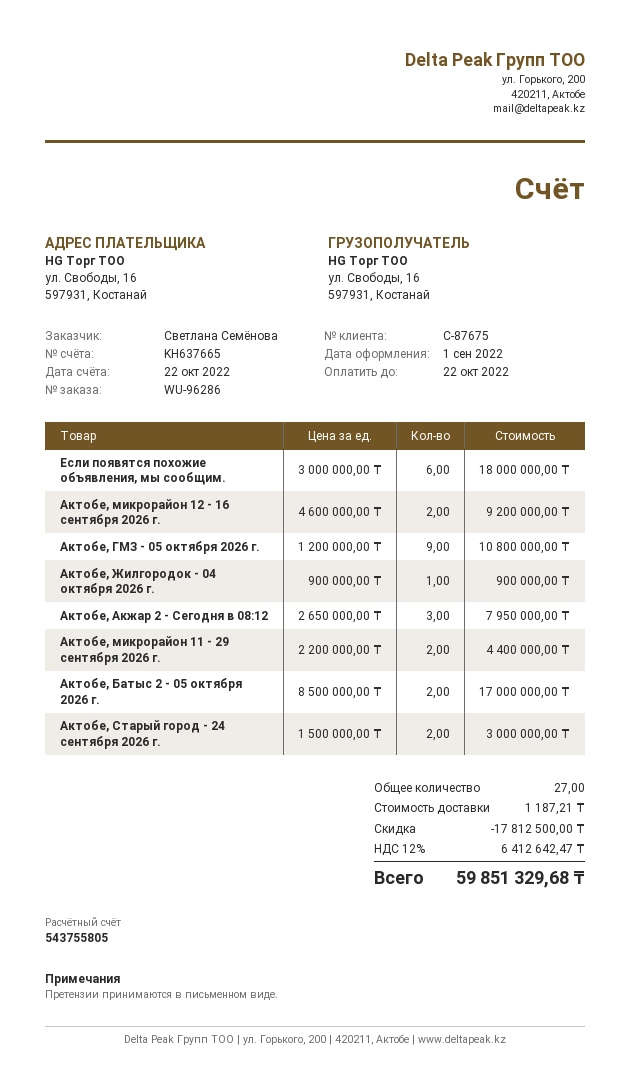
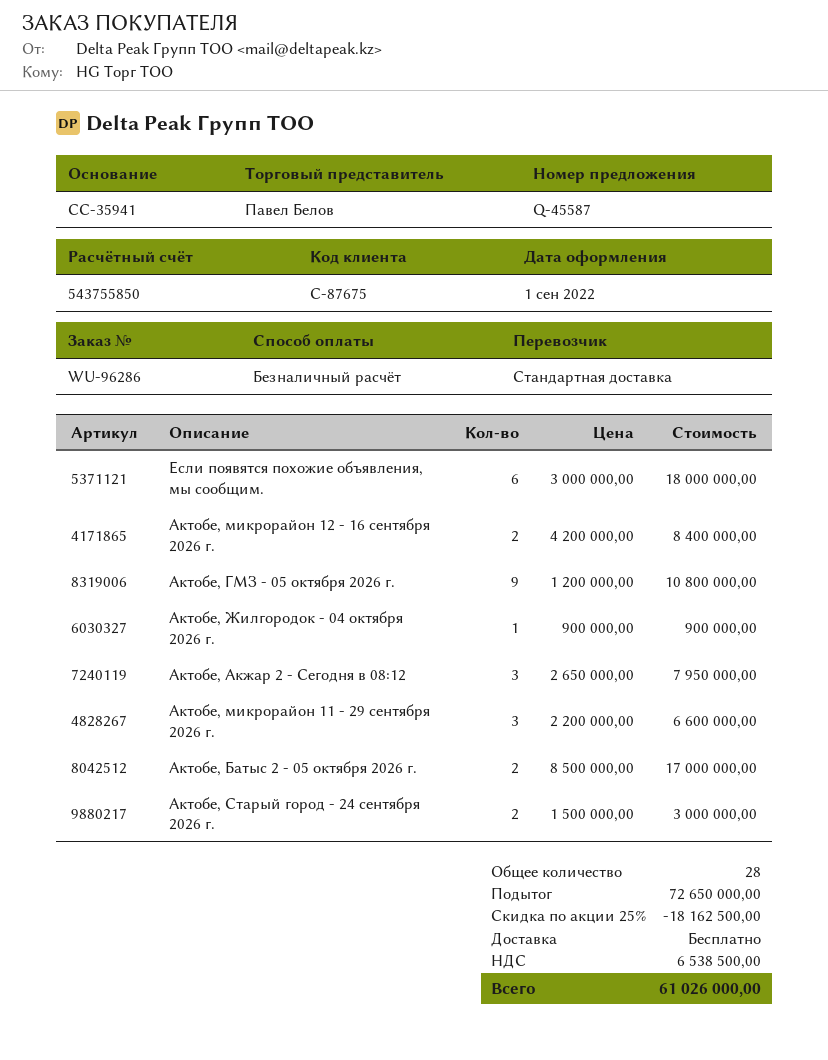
bank account: 543755805 -> 543755850
Актобе, микрорайон 12 - 16 сентября 2026 г.: 2 x 4600000.00 = 9200000.00 -> 2 x 4200000.00 = 8400000.00
Актобе, микрорайон 11 - 29 сентября 2026 г.: 2 x 2200000.00 = 4400000.00 -> 3 x 2200000.00 = 6600000.00
total quantity: 27 -> 28
discount: 17812500.00 -> 18162500.00
shipping: 1187.21 -> 0.00
tax: 6412642.47 -> 6538500.00
total: 59851329.68 -> 61026000.00

